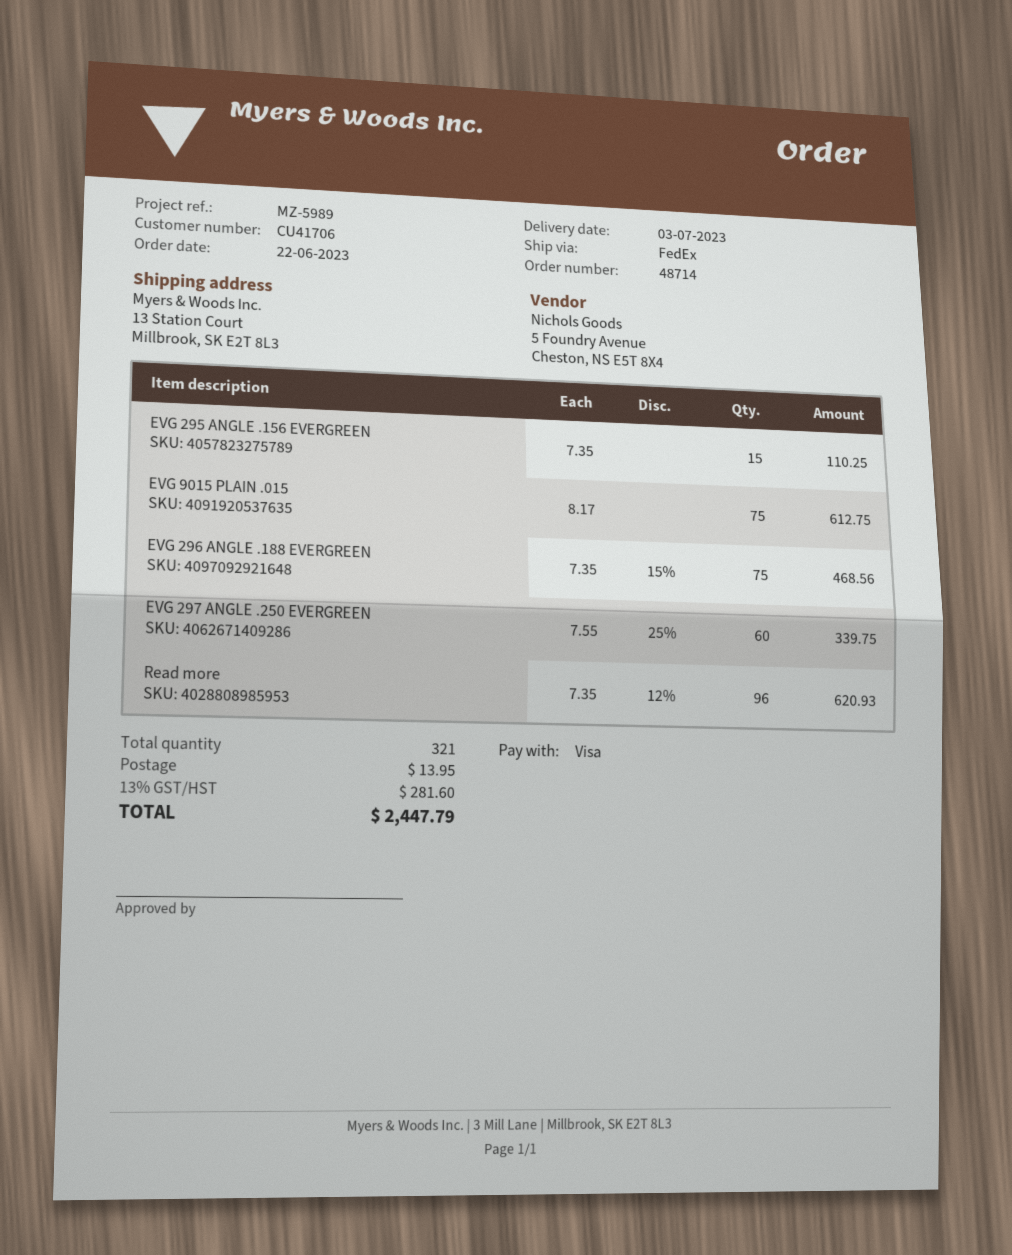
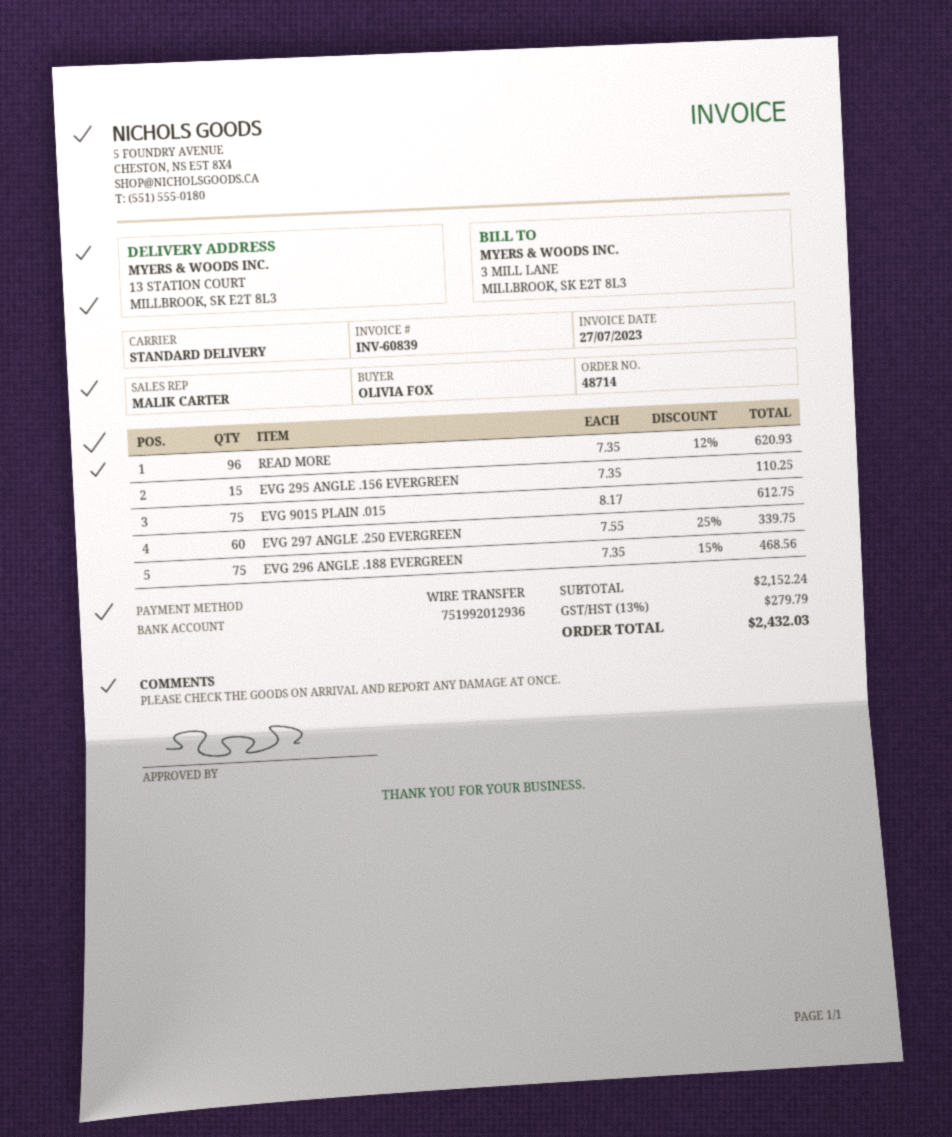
payment method: Visa -> bank transfer
shipping method: FedEx -> standard
shipping: 13.95 -> none
tax: 13% = 281.60 -> 13% = 279.79
total: 2447.79 -> 2432.03

